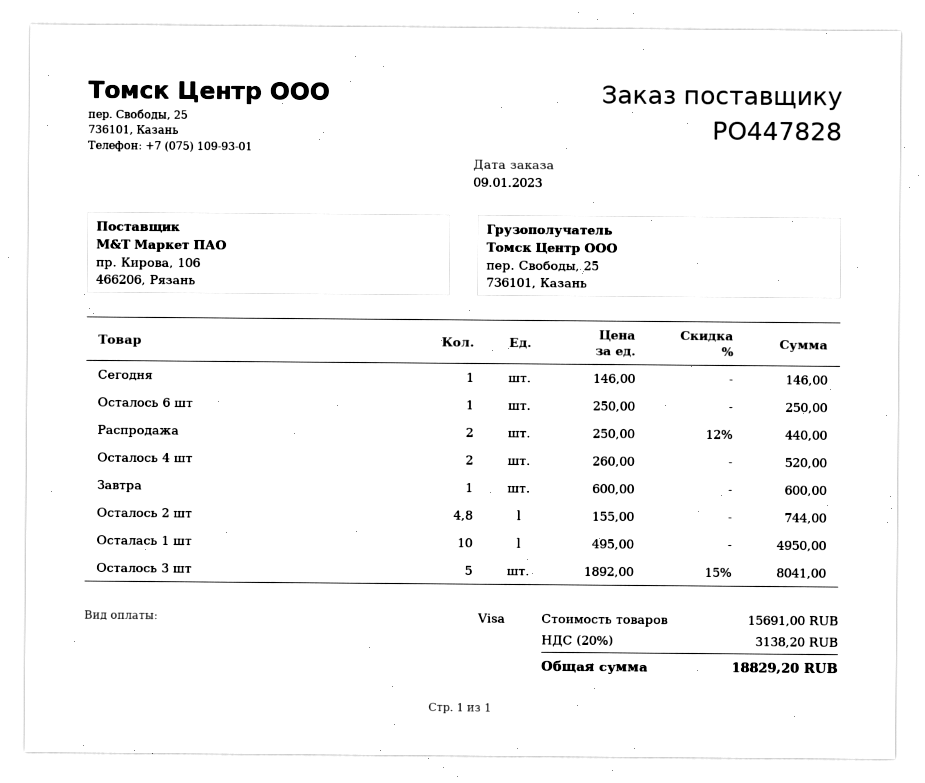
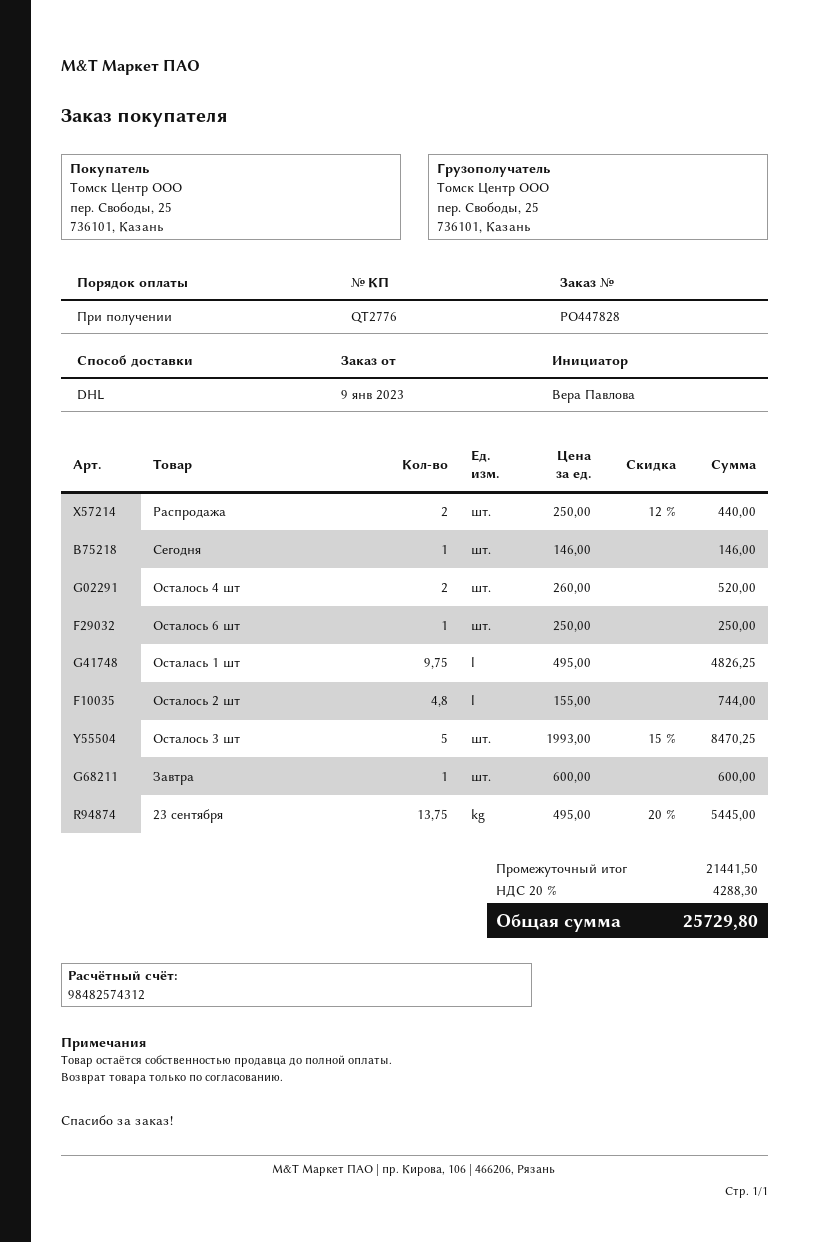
Осталась 1 шт: 10 x 495.00 = 4950.00 -> 9.75 x 495.00 = 4826.25
Осталось 3 шт: 5 x 1892.00 - 15% = 8041.00 -> 5 x 1993.00 - 15% = 8470.25
23 сентября: none -> 13.75 x 495.00 - 20% = 5445.00
subtotal: 15691.00 -> 21441.50
tax: 20% = 3138.20 -> 20% = 4288.30
total: 18829.20 -> 25729.80

